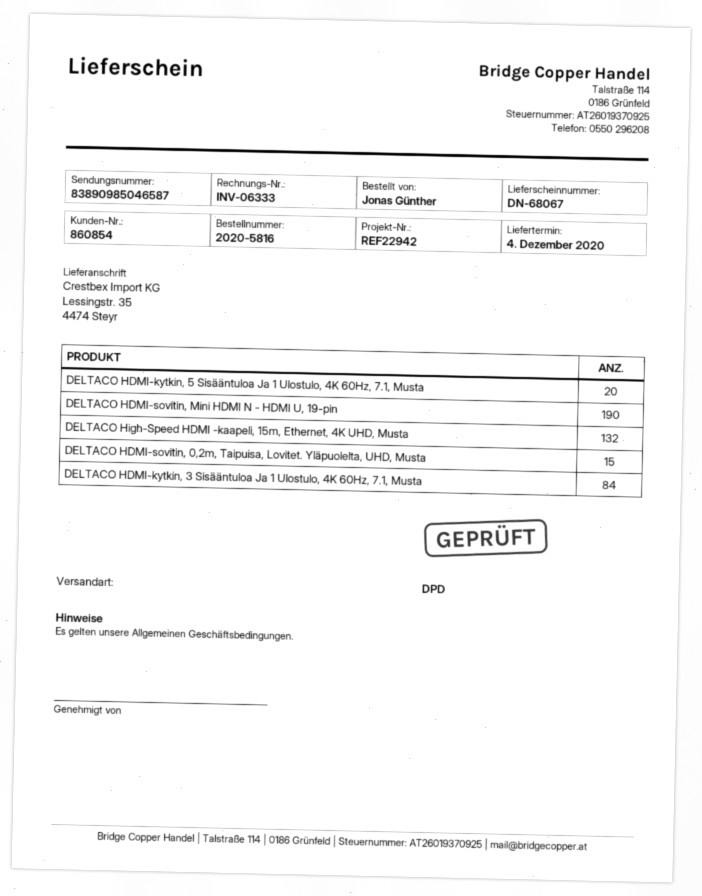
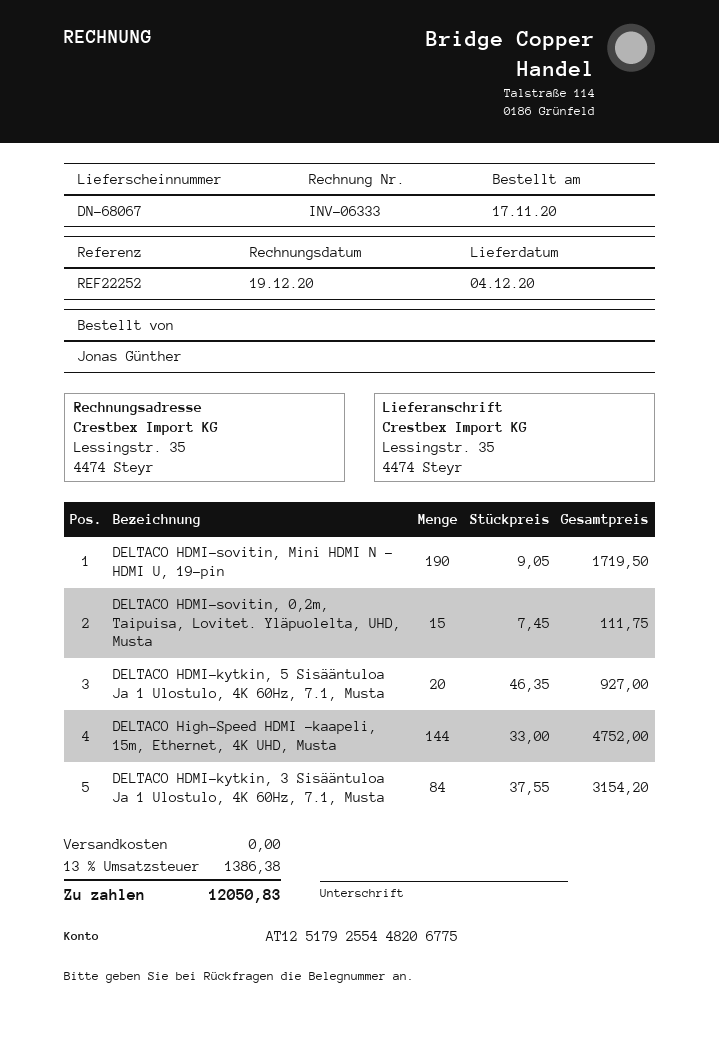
reference: REF22942 -> REF22252
DELTACO High-Speed HDMI -kaapeli, 15m, Ethernet, 4K UHD, Musta: 132 -> 144

